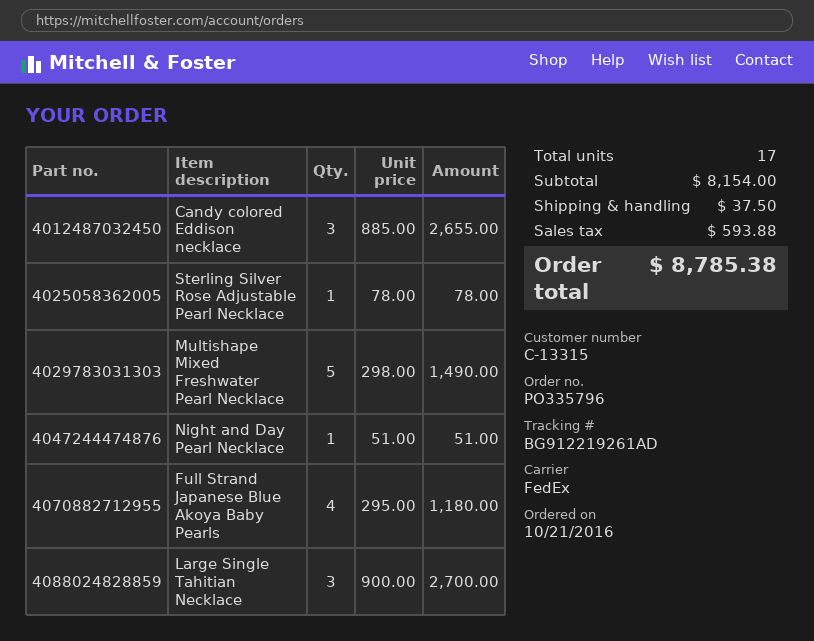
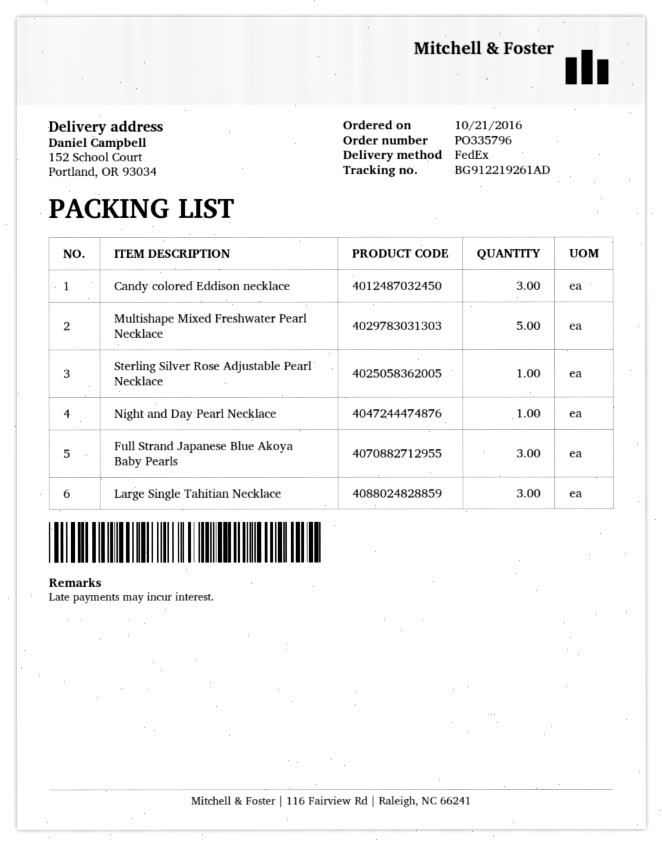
Full Strand Japanese Blue Akoya Baby Pearls: 4 -> 3

